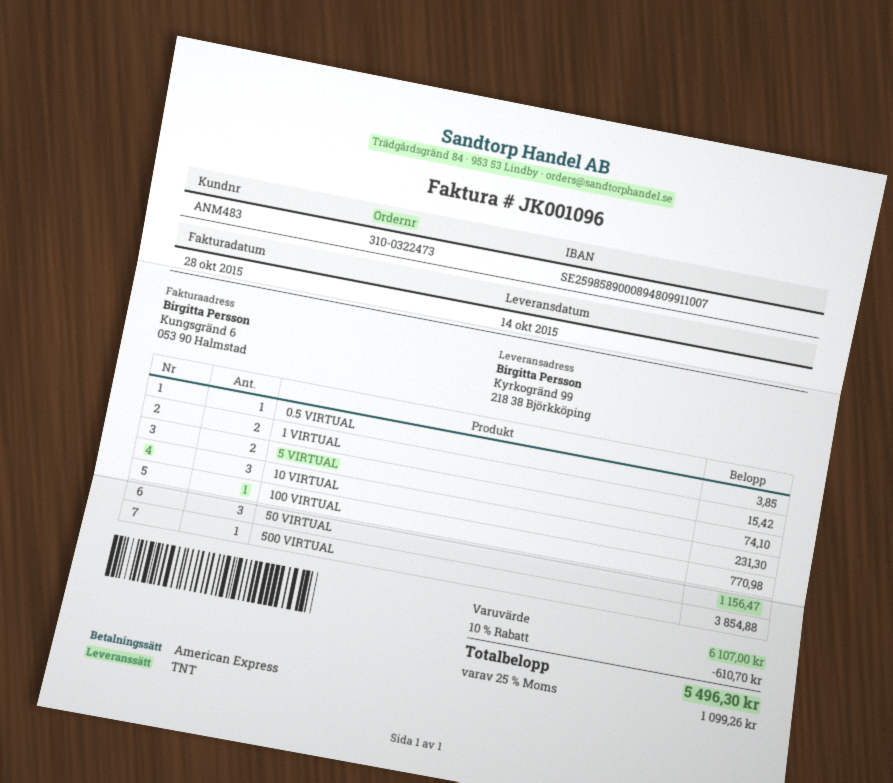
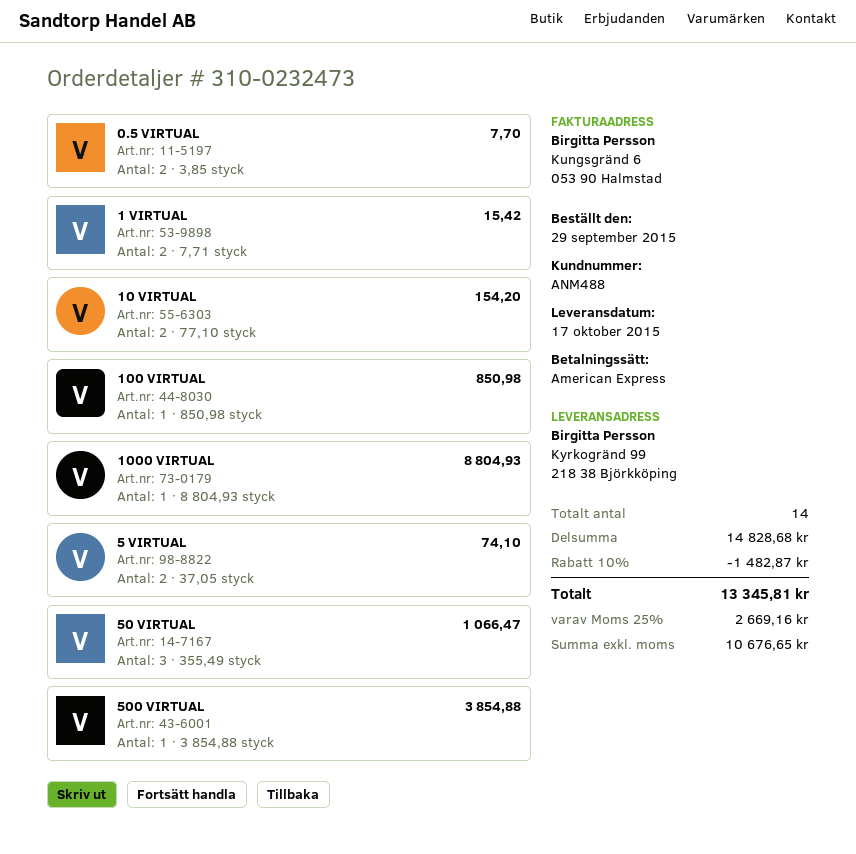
order number: 310-0322473 -> 310-0232473
delivery date: 2015-10-14 -> 2015-10-17
customer number: ANM483 -> ANM488
0.5 VIRTUAL: 1 for 3.85 -> 2 for 7.70
10 VIRTUAL: 3 for 231.30 -> 2 for 154.20
100 VIRTUAL: 1 for 770.98 -> 1 for 850.98
50 VIRTUAL: 3 for 1156.47 -> 3 for 1066.47
1000 VIRTUAL: none -> 1 for 8804.93
subtotal: 6107.00 -> 14828.68
discount: 10% = 610.70 -> 10% = 1482.87
tax: 25% = 1099.26 -> 25% = 2669.16
total: 5496.30 -> 13345.81

